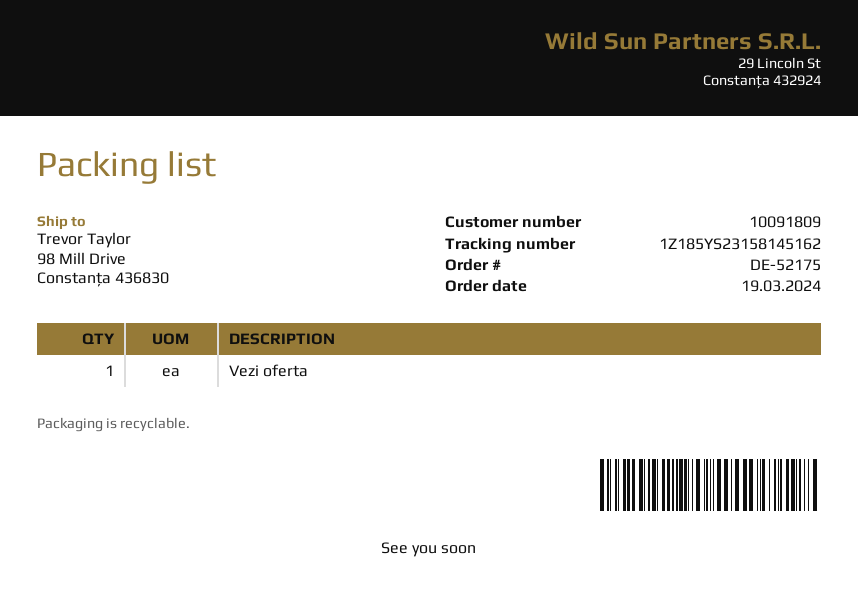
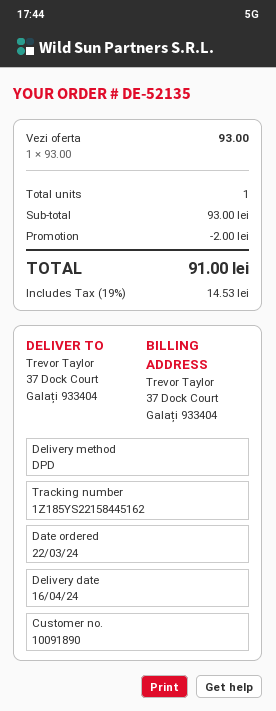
order number: DE-52175 -> DE-52135
order date: 2024-03-19 -> 2024-03-22
customer number: 10091809 -> 10091890
tracking number: 1Z185YS23158145162 -> 1Z185YS22158445162
ship to: 98 Mill Drive, Constanța 436830 -> 37 Dock Court, Galați 933404

